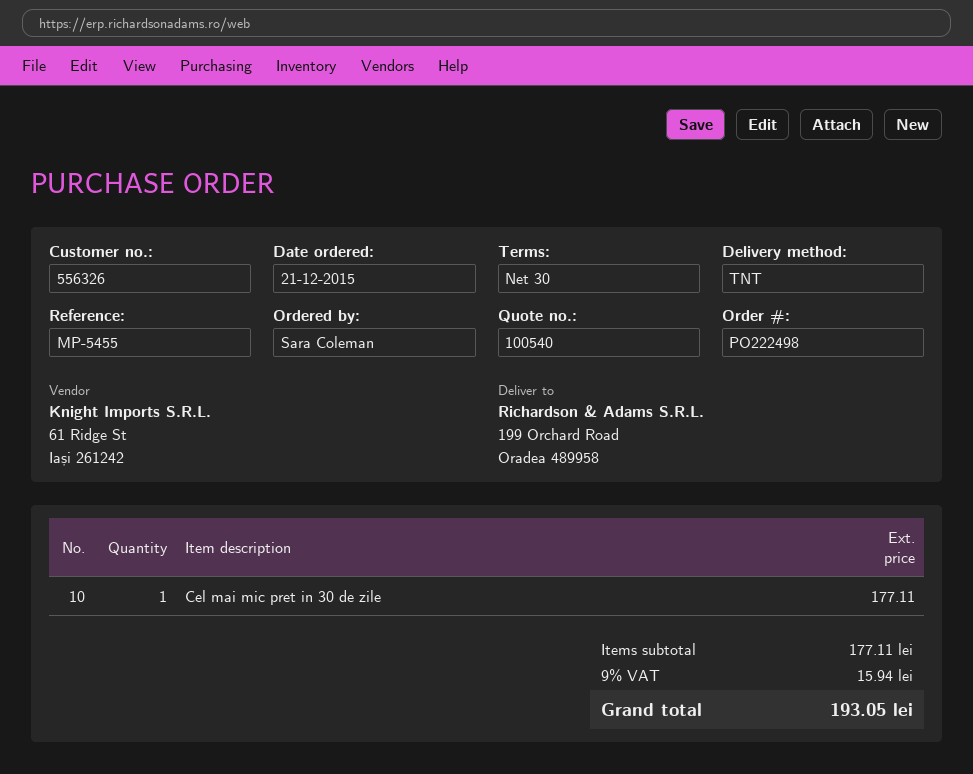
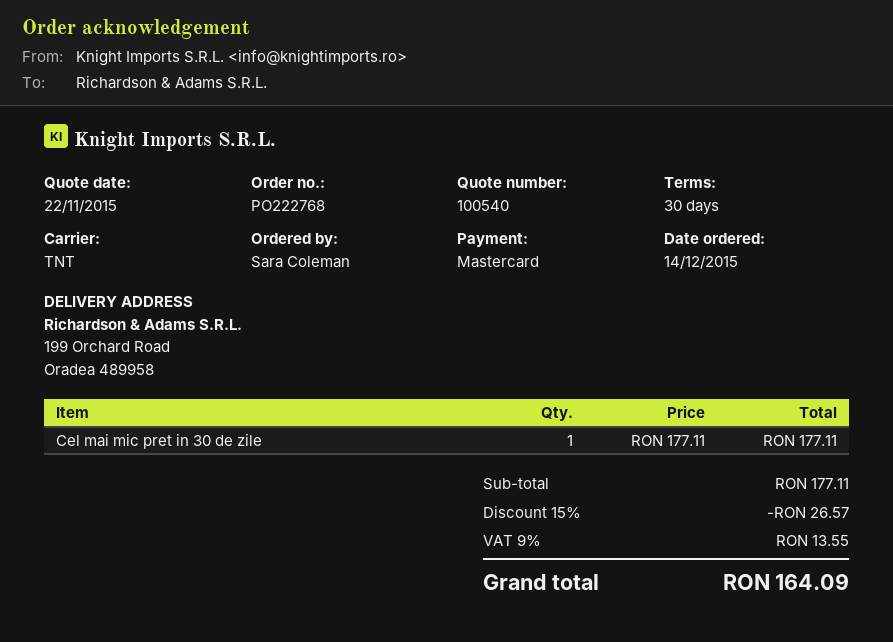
order number: PO222498 -> PO222768
order date: 2015-12-21 -> 2015-12-14
discount: none -> 15% = 26.57
tax: 9% = 15.94 -> 9% = 13.55
total: 193.05 -> 164.09

